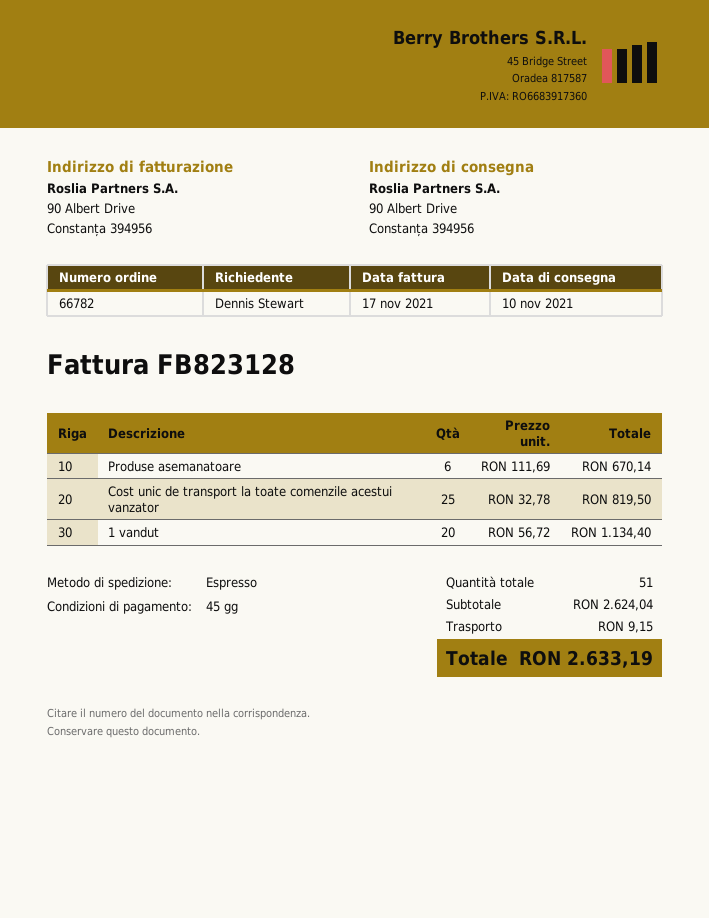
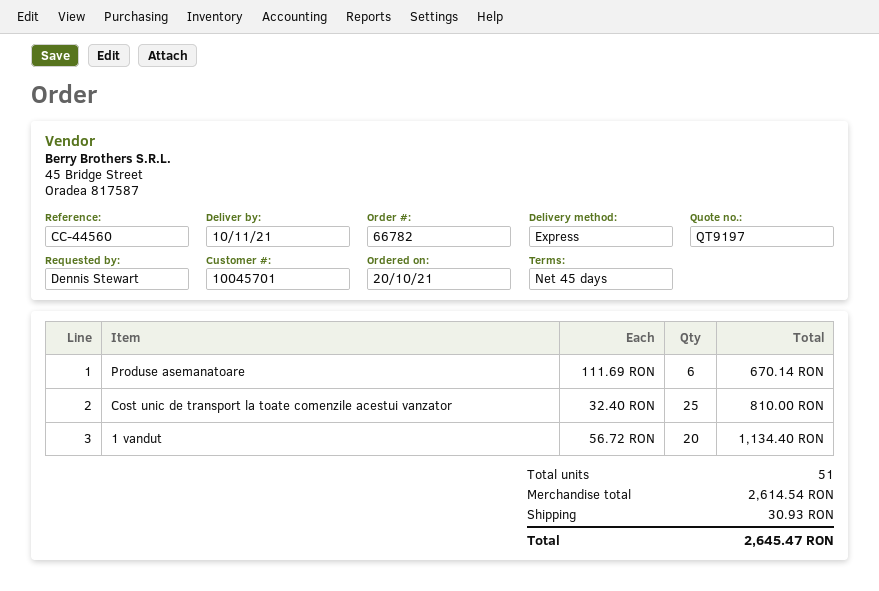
Cost unic de transport la toate comenzile acestui vanzator: 25 x 32.78 = 819.50 -> 25 x 32.40 = 810.00
subtotal: 2624.04 -> 2614.54
shipping: 9.15 -> 30.93
total: 2633.19 -> 2645.47

